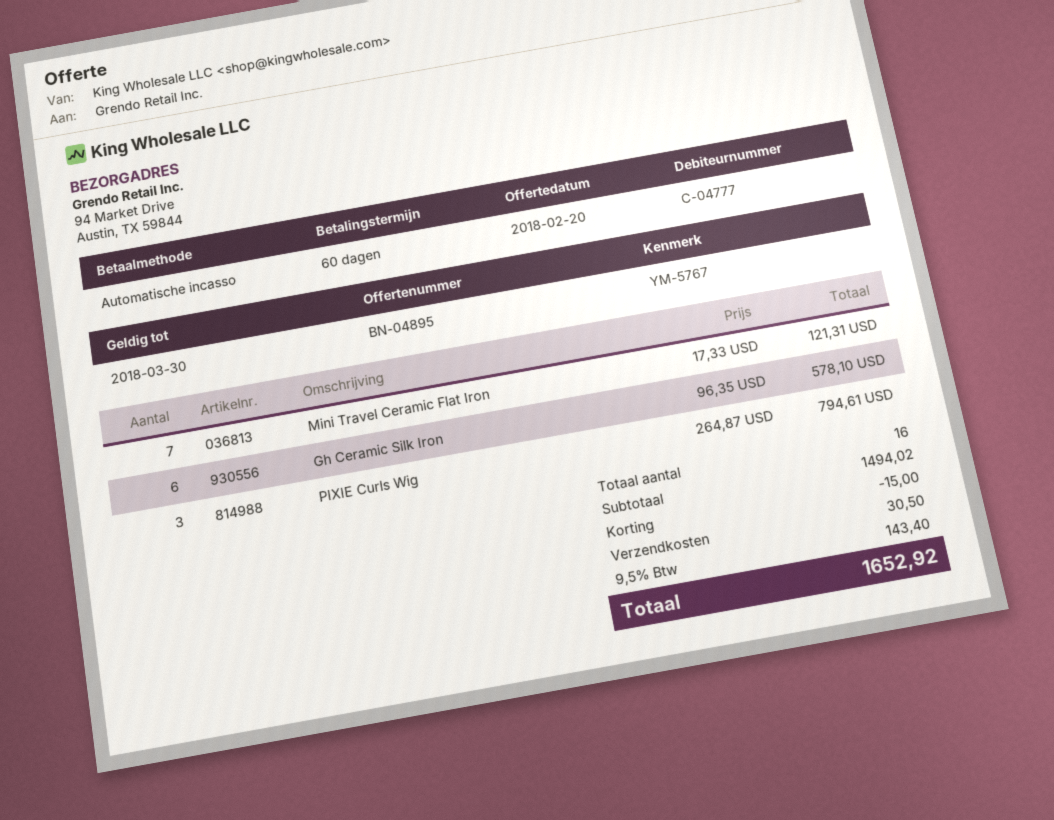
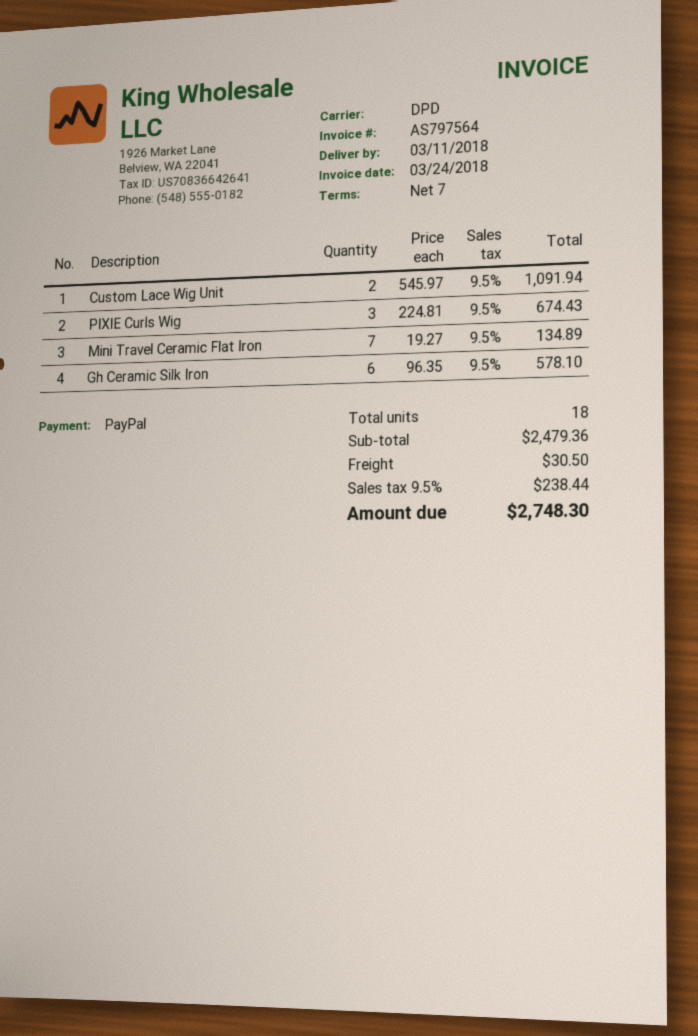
payment terms: 60 days -> 7 days
payment method: direct debit -> PayPal
Mini Travel Ceramic Flat Iron: 7 x 17.33 = 121.31 -> 7 x 19.27 = 134.89
PIXIE Curls Wig: 3 x 264.87 = 794.61 -> 3 x 224.81 = 674.43
Custom Lace Wig Unit: none -> 2 x 545.97 = 1091.94
total quantity: 16 -> 18
subtotal: 1494.02 -> 2479.36
discount: 15.00 -> none
tax: 9.5% = 143.40 -> 9.5% = 238.44
total: 1652.92 -> 2748.30

